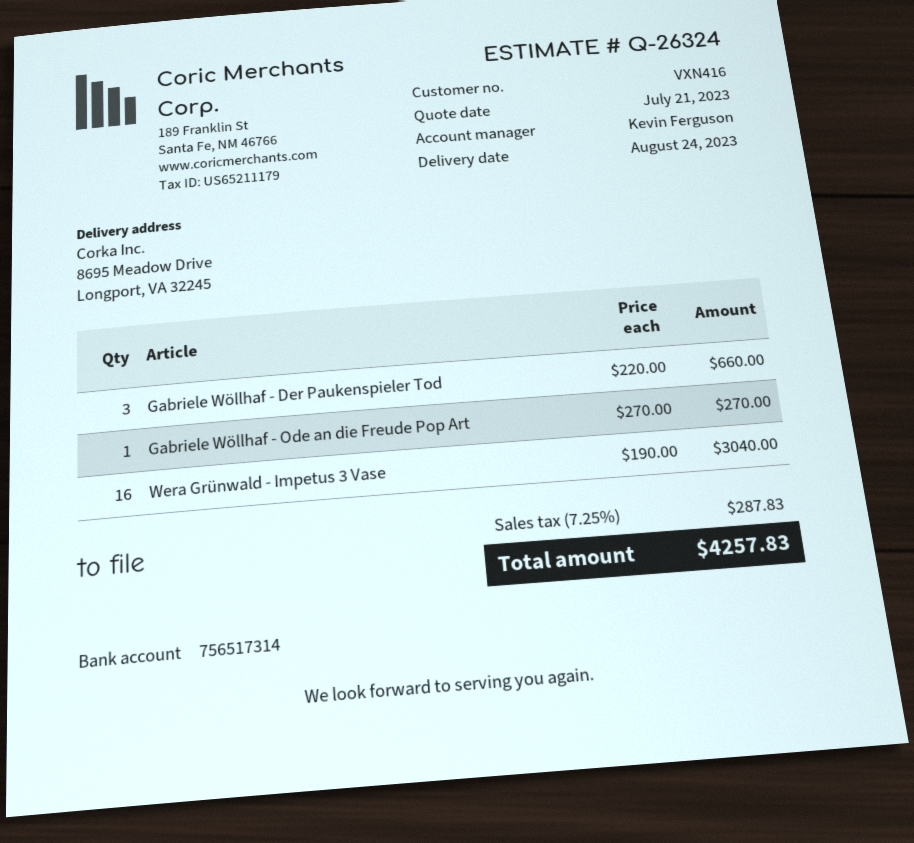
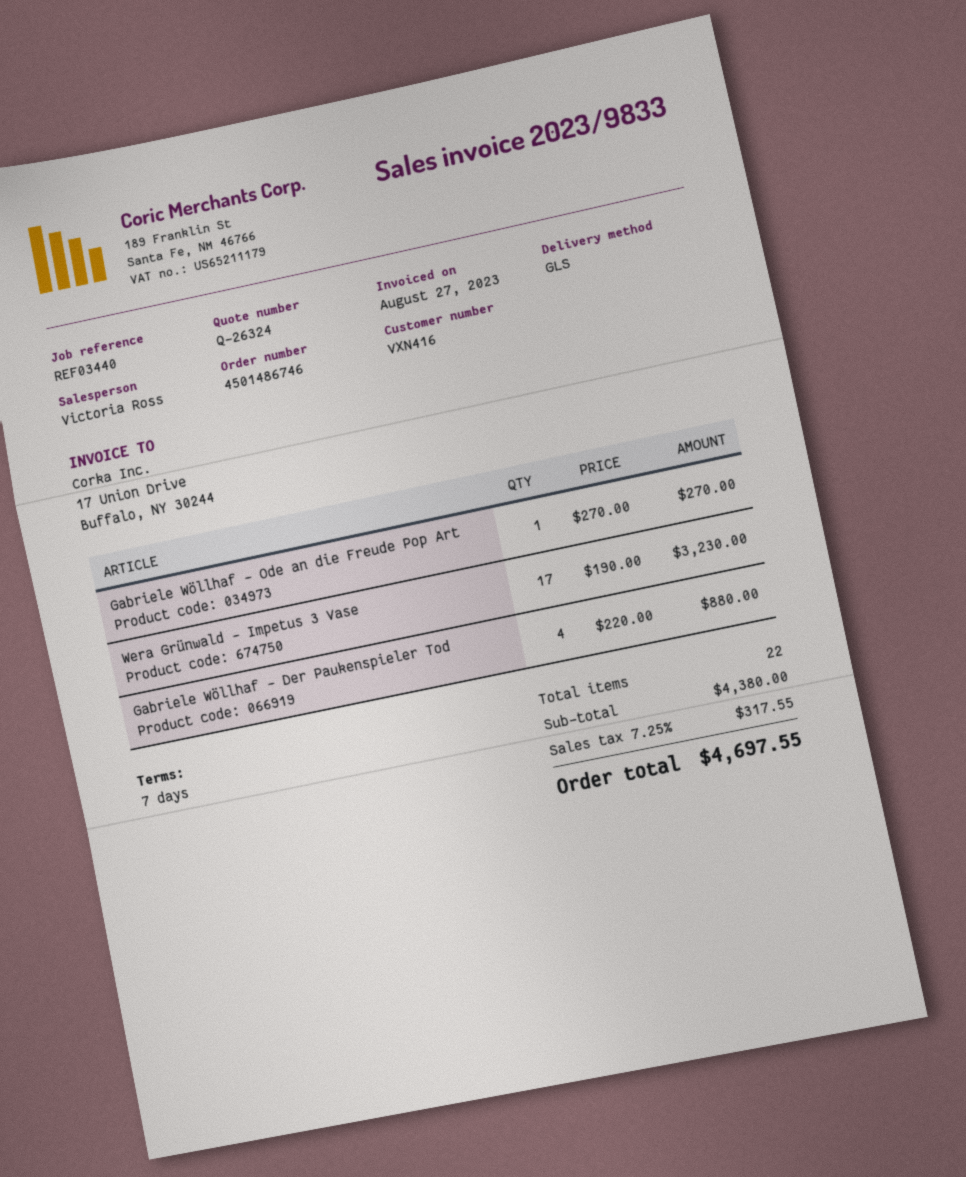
sales rep: Kevin Ferguson -> Victoria Ross
Gabriele Wöllhaf - Der Paukenspieler Tod: 3 x 220.00 = 660.00 -> 4 x 220.00 = 880.00
Wera Grünwald - Impetus 3 Vase: 16 x 190.00 = 3040.00 -> 17 x 190.00 = 3230.00
tax: 7.25% = 287.83 -> 7.25% = 317.55
total: 4257.83 -> 4697.55

